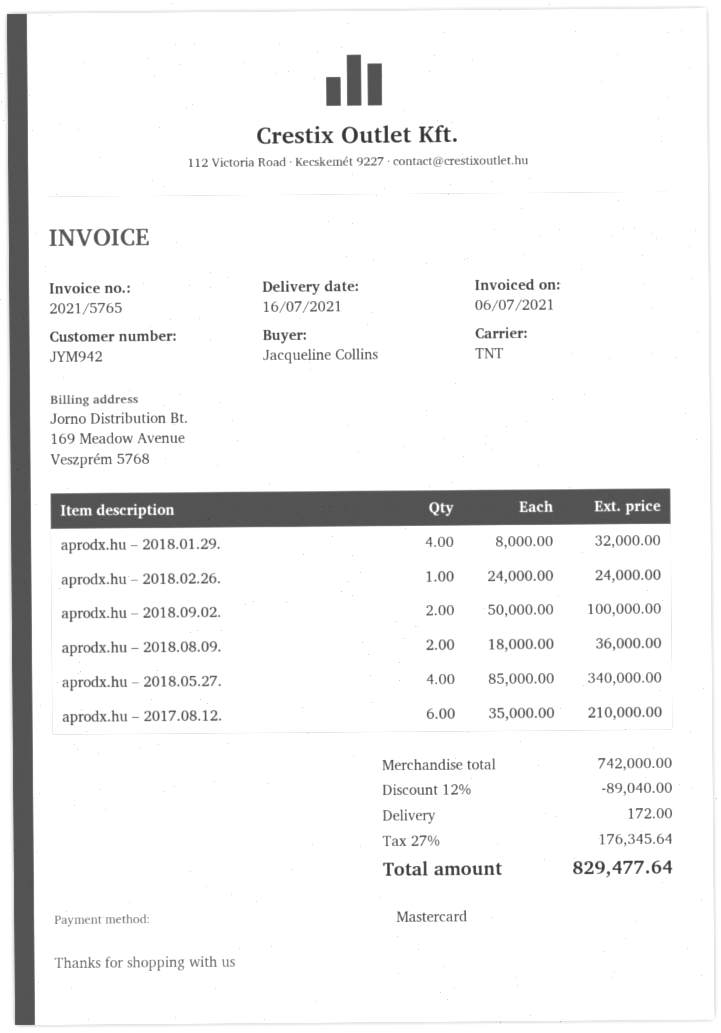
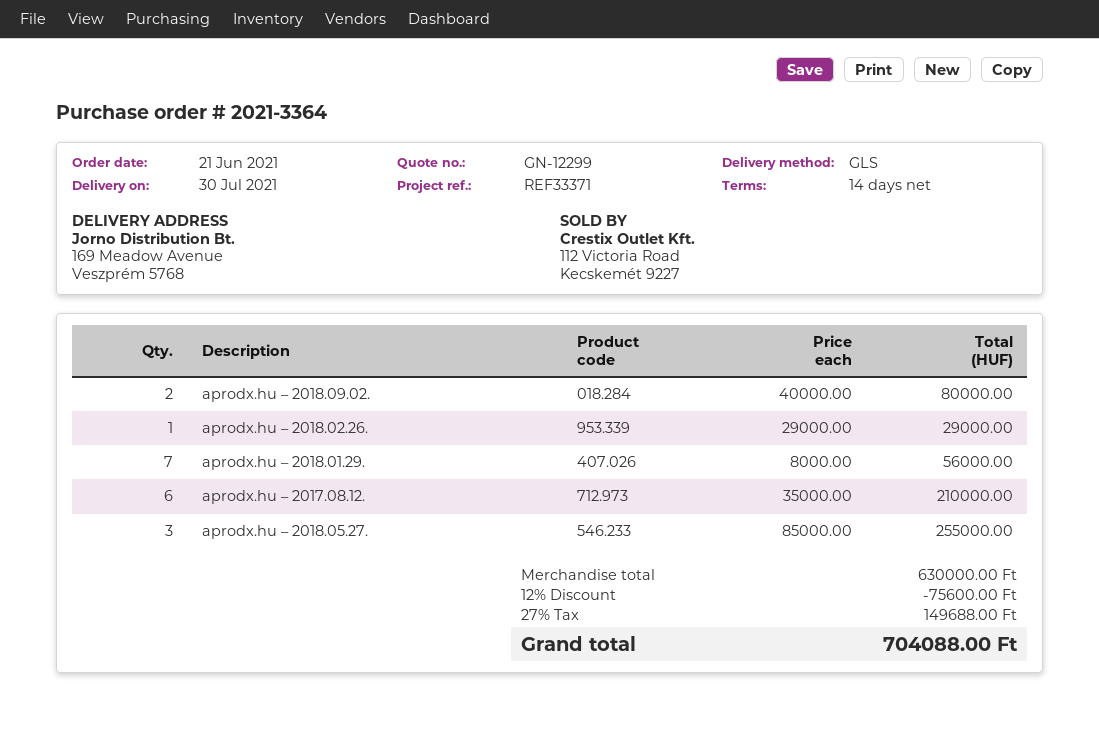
delivery date: 2021-07-16 -> 2021-07-30
shipping method: TNT -> GLS
aprodx.hu – 2018.01.29.: 4 x 8000.00 = 32000.00 -> 7 x 8000.00 = 56000.00
aprodx.hu – 2018.02.26.: 1 x 24000.00 = 24000.00 -> 1 x 29000.00 = 29000.00
aprodx.hu – 2018.09.02.: 2 x 50000.00 = 100000.00 -> 2 x 40000.00 = 80000.00
aprodx.hu – 2018.08.09.: 2 x 18000.00 = 36000.00 -> none
aprodx.hu – 2018.05.27.: 4 x 85000.00 = 340000.00 -> 3 x 85000.00 = 255000.00
subtotal: 742000.00 -> 630000.00
discount: 12% = 89040.00 -> 12% = 75600.00
shipping: 172.00 -> none
tax: 27% = 176345.64 -> 27% = 149688.00
total: 829477.64 -> 704088.00

